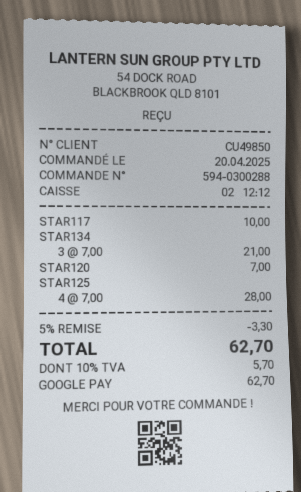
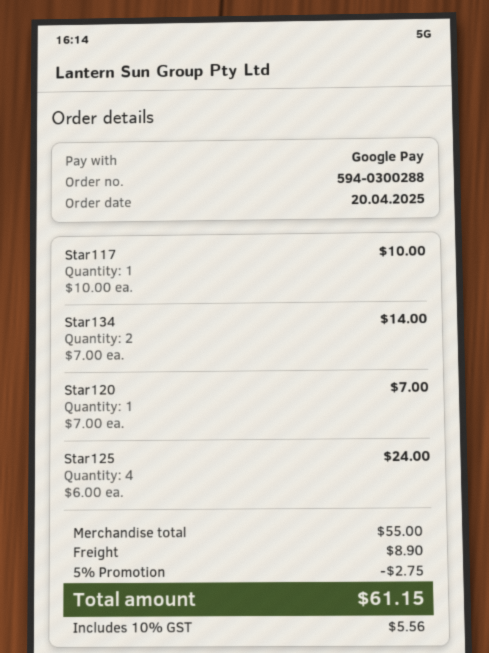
STAR134: 3 x 7.00 = 21.00 -> 2 x 7.00 = 14.00
STAR125: 4 x 7.00 = 28.00 -> 4 x 6.00 = 24.00
discount: 5% = 3.30 -> 5% = 2.75
shipping: none -> 8.90
tax: 10% = 5.70 -> 10% = 5.56
total: 62.70 -> 61.15

